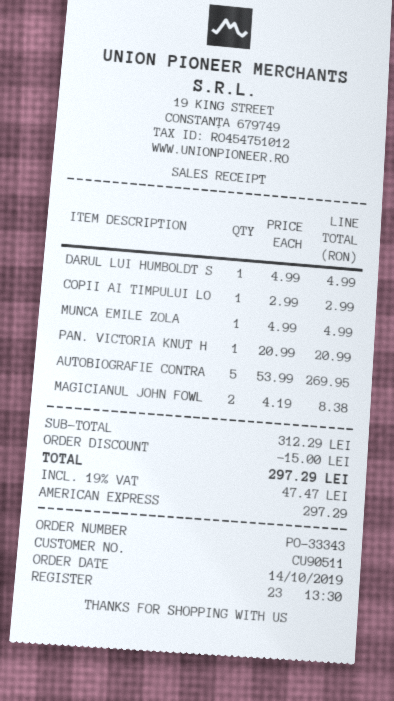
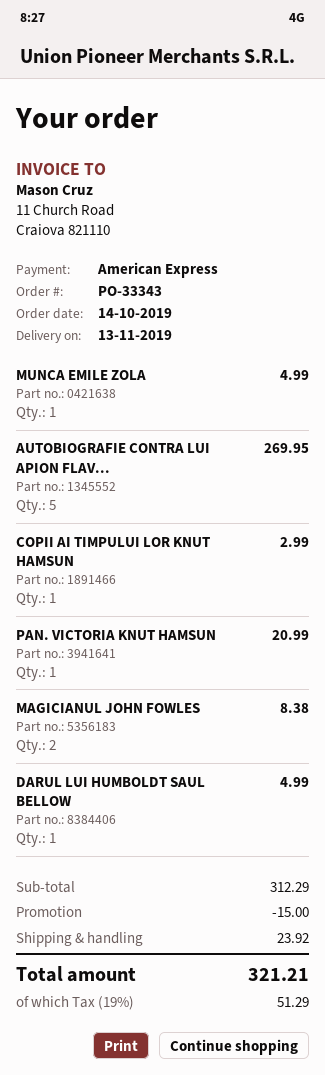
shipping: none -> 23.92
tax: 19% = 47.47 -> 19% = 51.29
total: 297.29 -> 321.21

